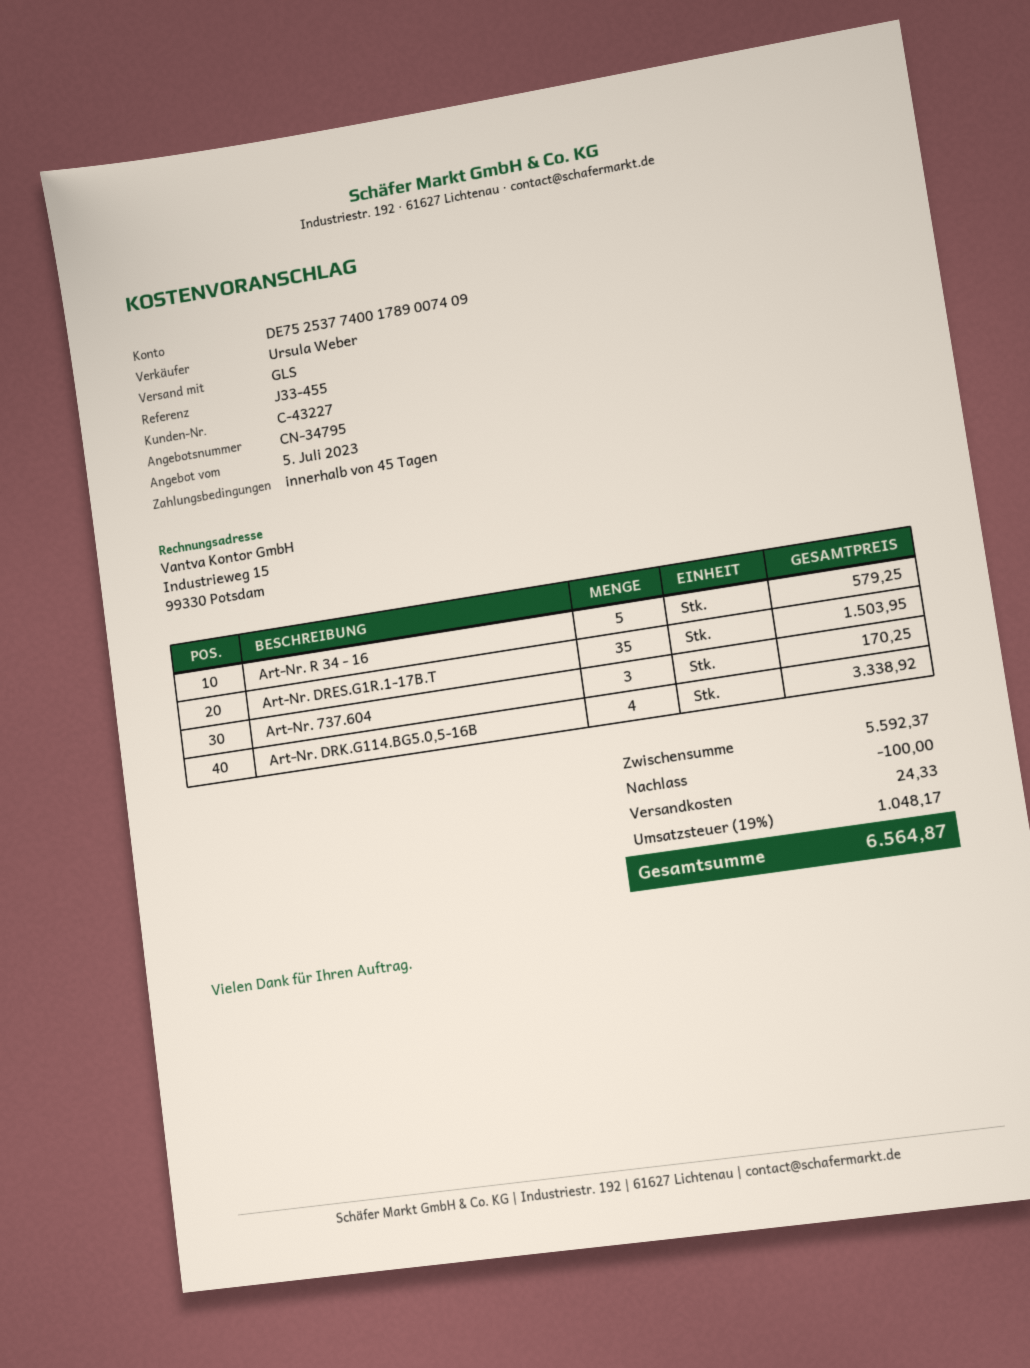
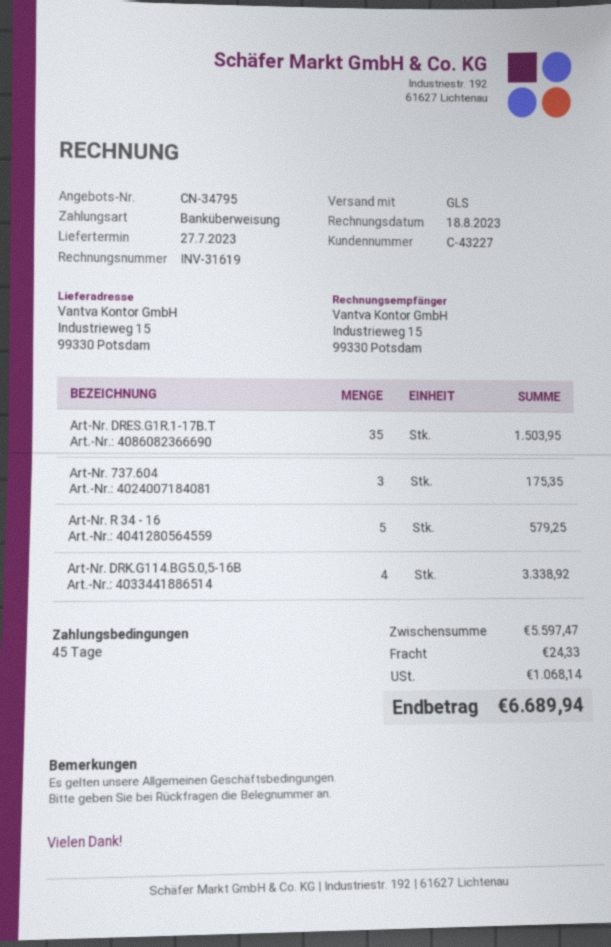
Art-Nr. 737.604: 3 for 170.25 -> 3 for 175.35
subtotal: 5592.37 -> 5597.47
discount: 100.00 -> none
tax: 1048.17 -> 1068.14
total: 6564.87 -> 6689.94

